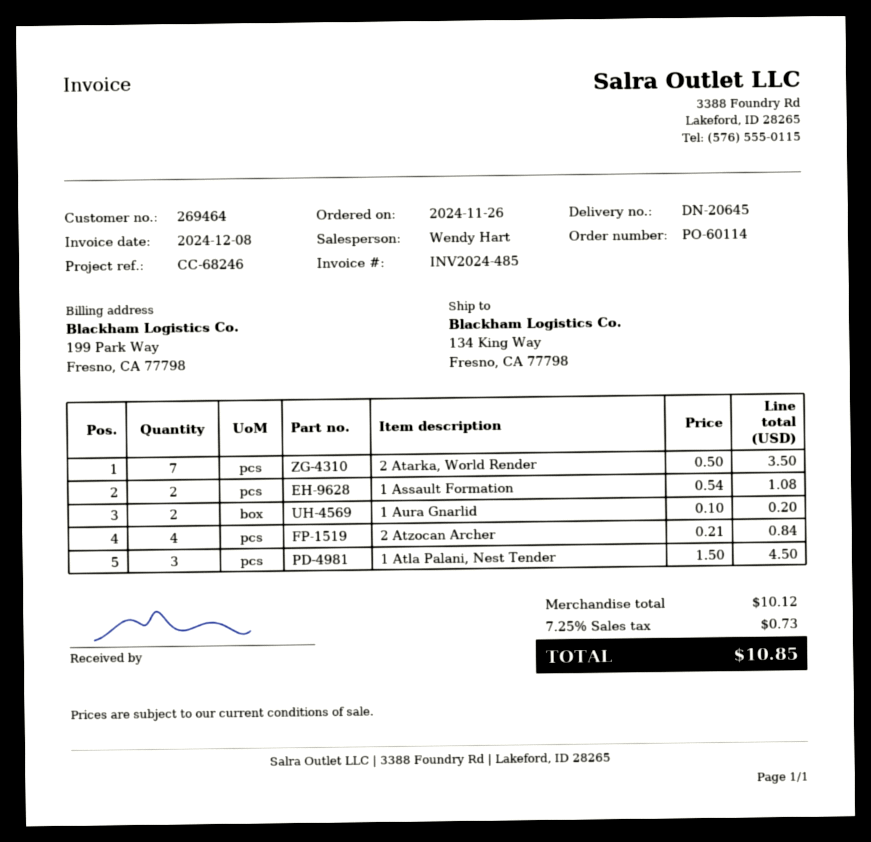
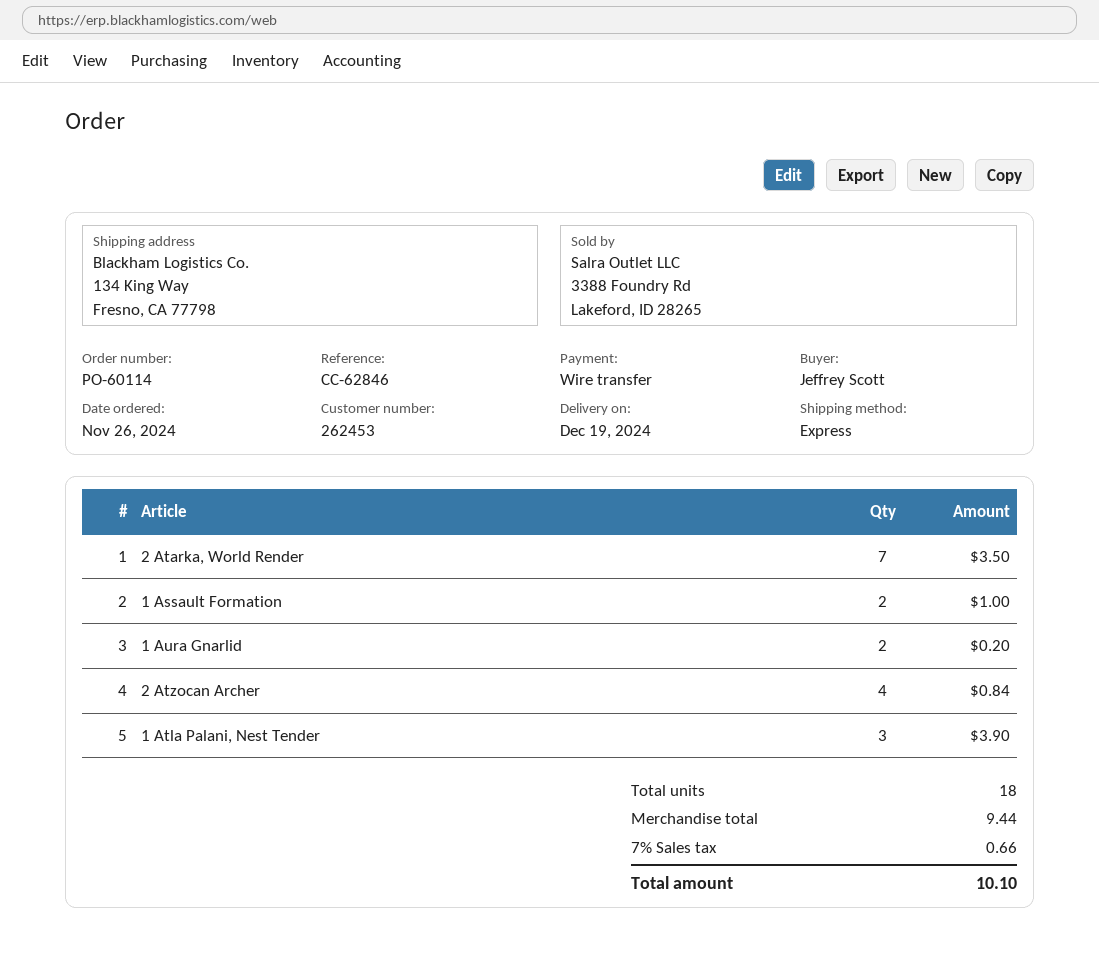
customer number: 269464 -> 262453
reference: CC-68246 -> CC-62846
1 Assault Formation: 2 for 1.08 -> 2 for 1.00
1 Atla Palani, Nest Tender: 3 for 4.50 -> 3 for 3.90
subtotal: 10.12 -> 9.44
tax: 7.25% = 0.73 -> 7% = 0.66
total: 10.85 -> 10.10

